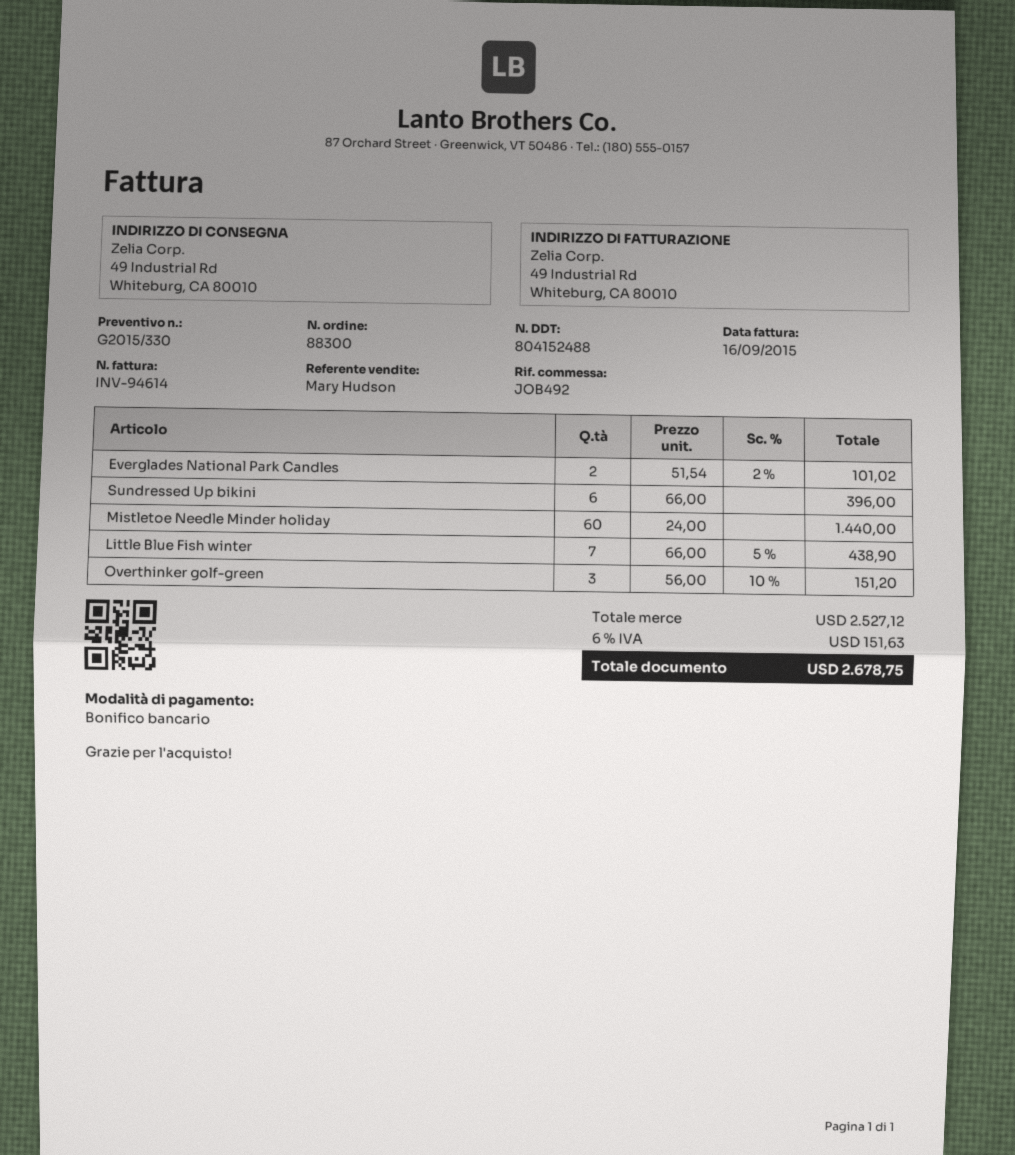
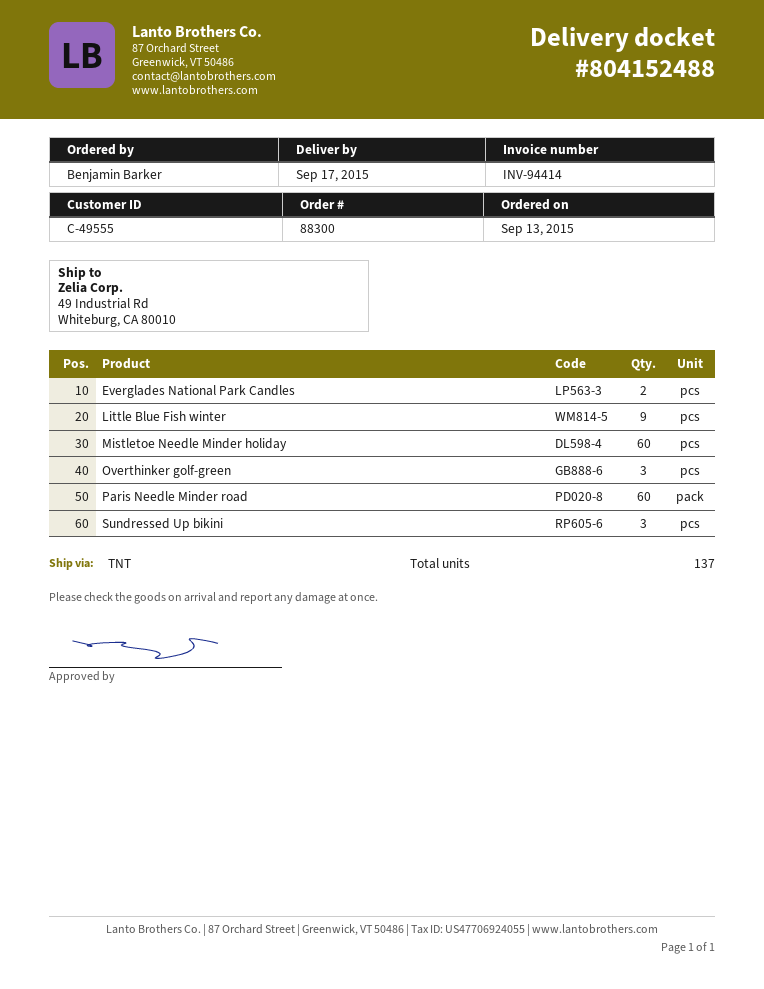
invoice number: INV-94614 -> INV-94414
Sundressed Up bikini: 6 -> 3
Little Blue Fish winter: 7 -> 9
Paris Needle Minder road: none -> 60

